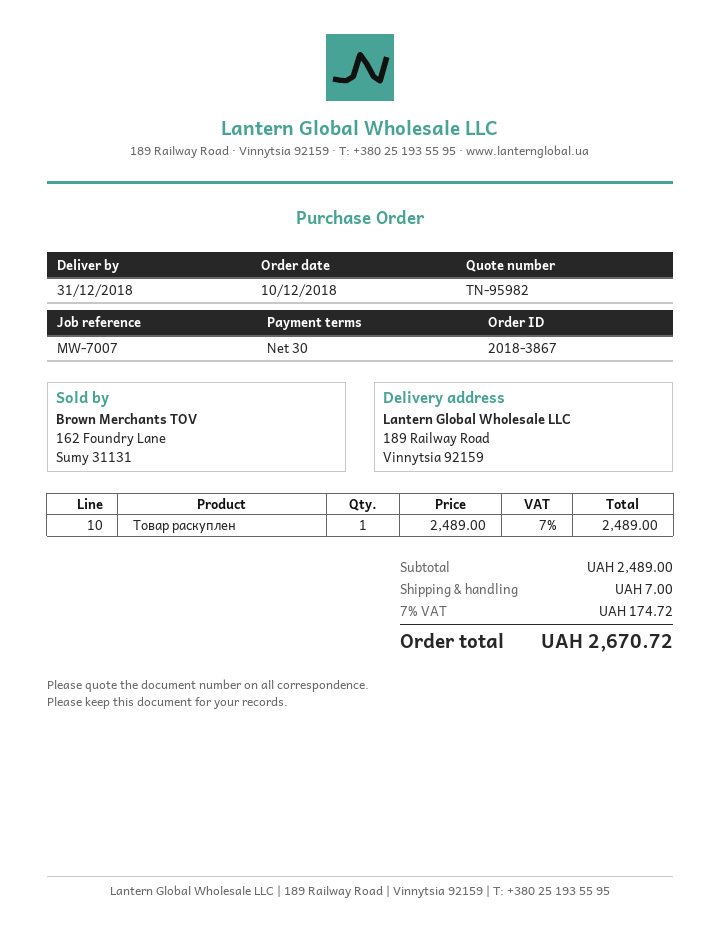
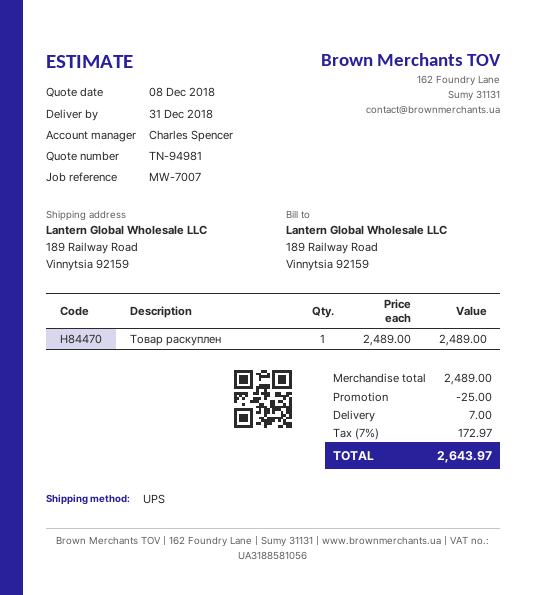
quote number: TN-95982 -> TN-94981
discount: none -> 25.00
tax: 7% = 174.72 -> 7% = 172.97
total: 2670.72 -> 2643.97

